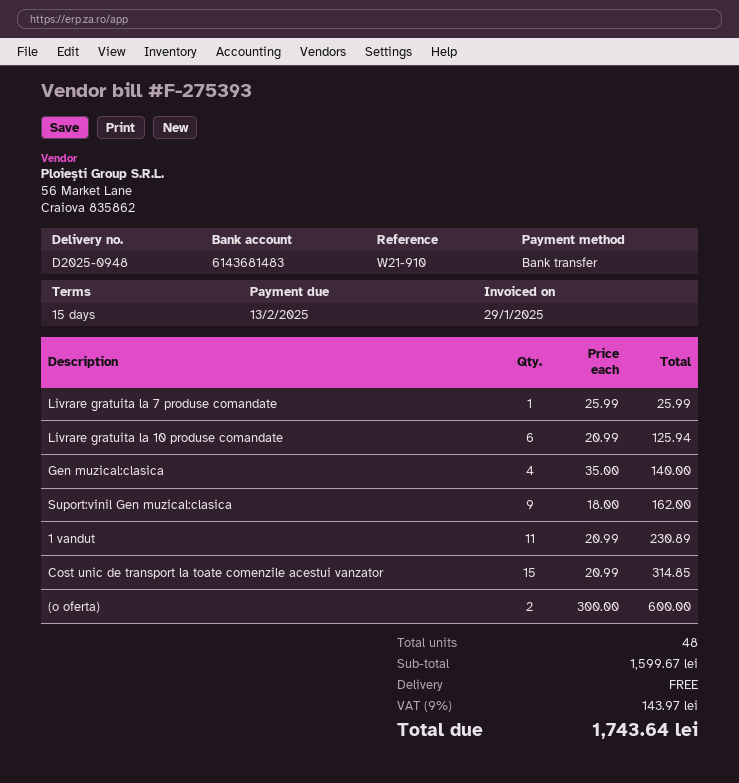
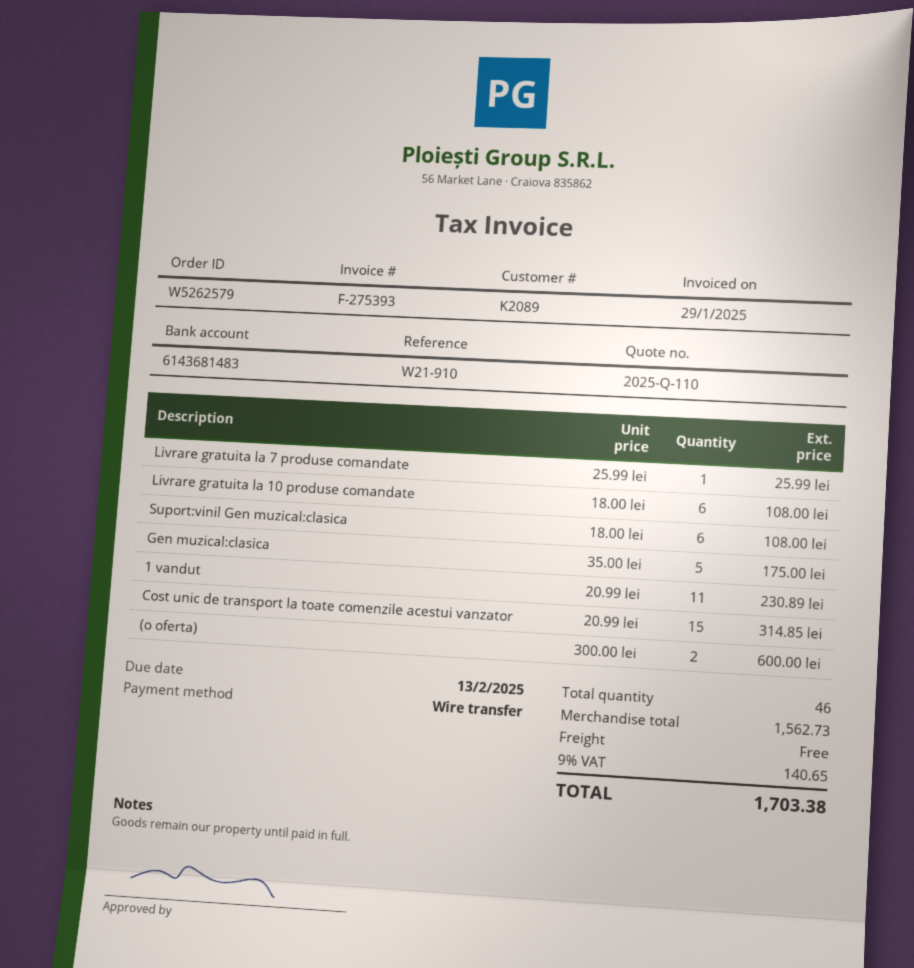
Livrare gratuita la 10 produse comandate: 6 x 20.99 = 125.94 -> 6 x 18.00 = 108.00
Gen muzical:clasica: 4 x 35.00 = 140.00 -> 5 x 35.00 = 175.00
Suport:vinil Gen muzical:clasica: 9 x 18.00 = 162.00 -> 6 x 18.00 = 108.00
total quantity: 48 -> 46
subtotal: 1599.67 -> 1562.73
tax: 9% = 143.97 -> 9% = 140.65
total: 1743.64 -> 1703.38

